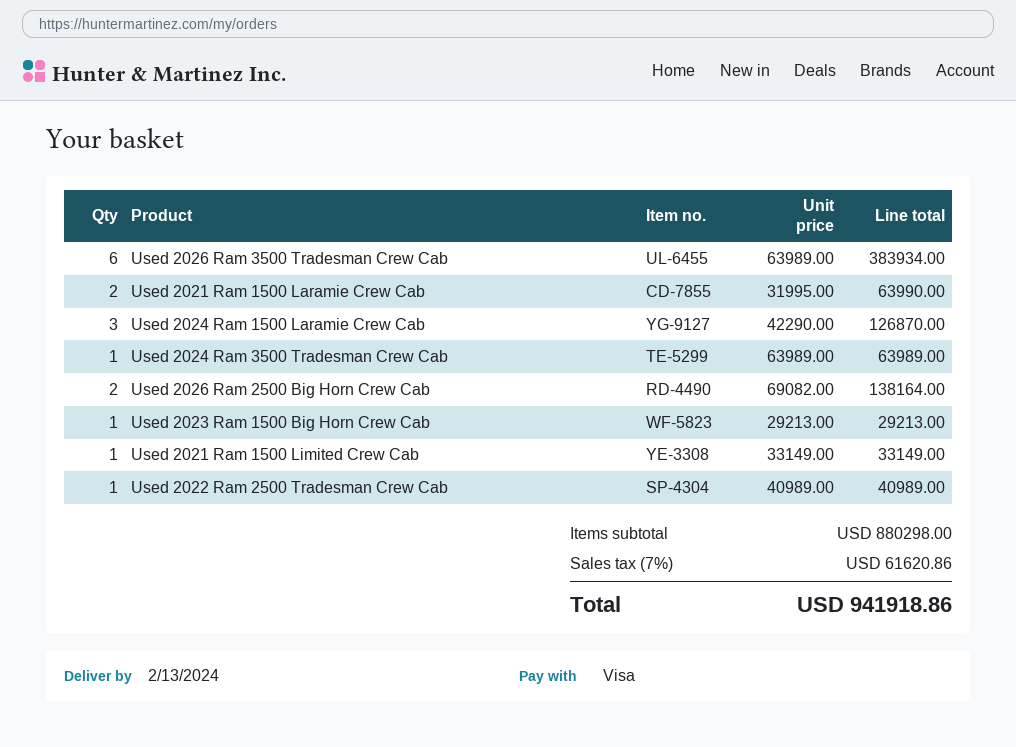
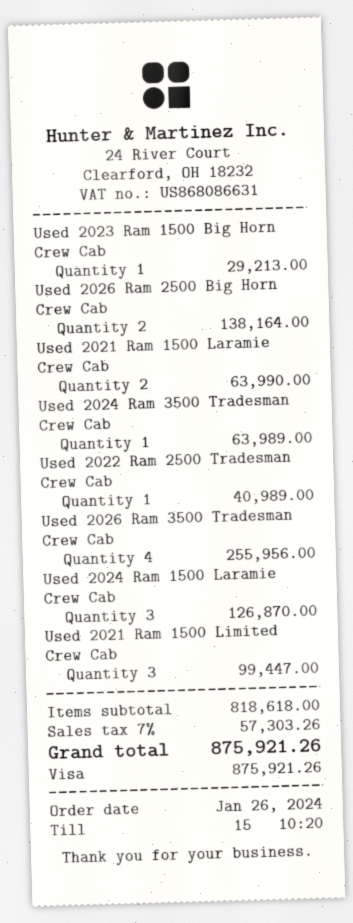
Used 2026 Ram 3500 Tradesman Crew Cab: 6 for 383934.00 -> 4 for 255956.00
Used 2021 Ram 1500 Limited Crew Cab: 1 for 33149.00 -> 3 for 99447.00
subtotal: 880298.00 -> 818618.00
tax: 7% = 61620.86 -> 7% = 57303.26
total: 941918.86 -> 875921.26

